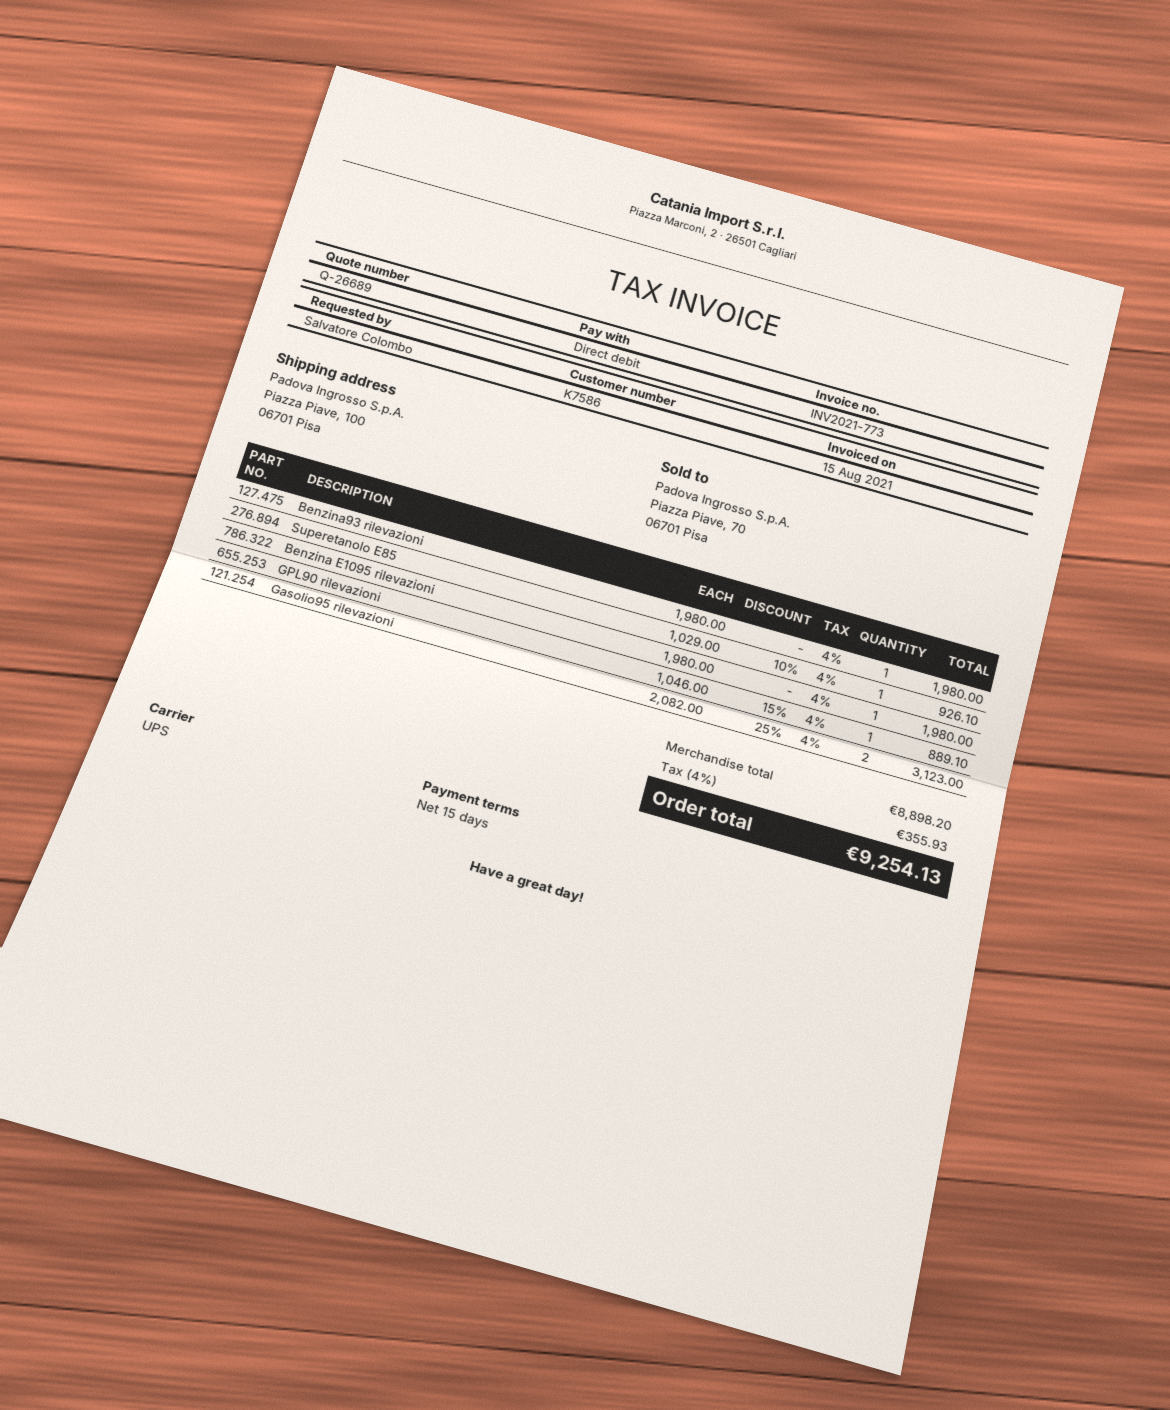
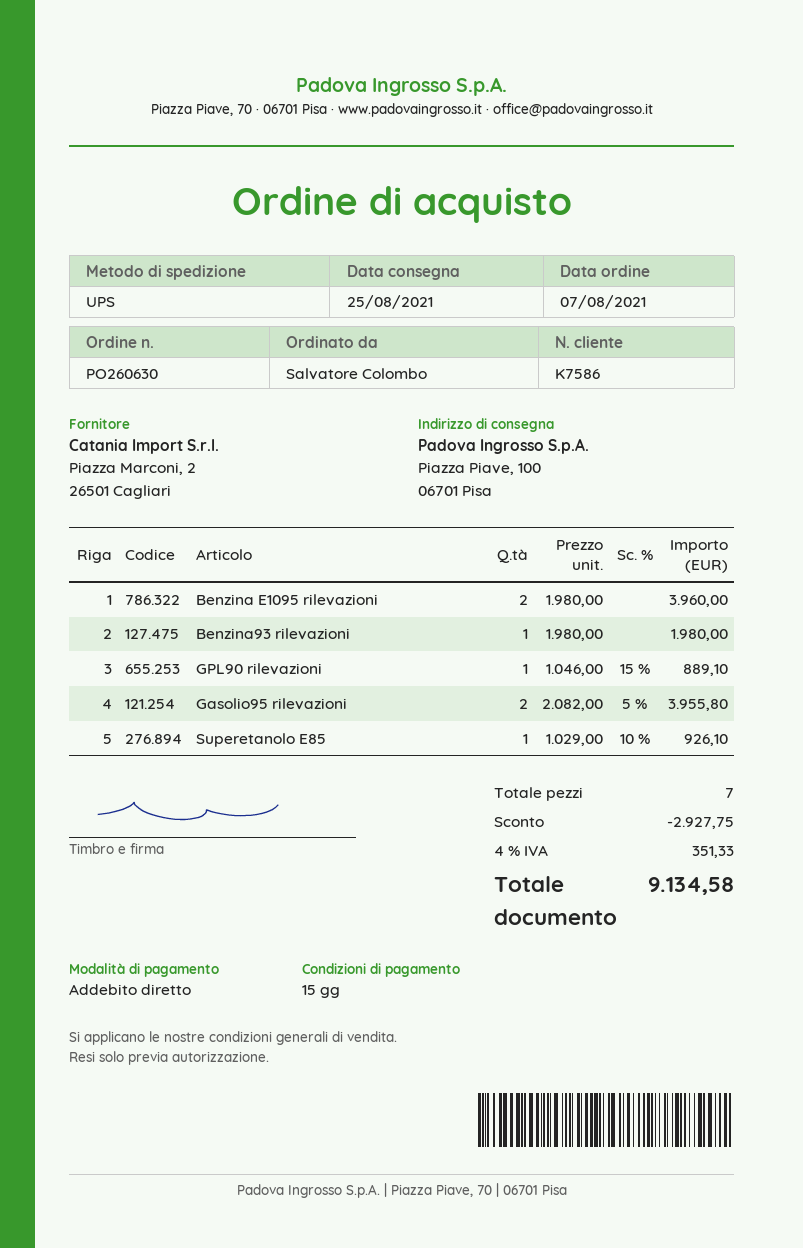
Benzina E1095 rilevazioni: 1 x 1980.00 = 1980.00 -> 2 x 1980.00 = 3960.00
Gasolio95 rilevazioni: 2 x 2082.00 - 25% = 3123.00 -> 2 x 2082.00 - 5% = 3955.80
discount: none -> 2927.75
tax: 4% = 355.93 -> 4% = 351.33
total: 9254.13 -> 9134.58

